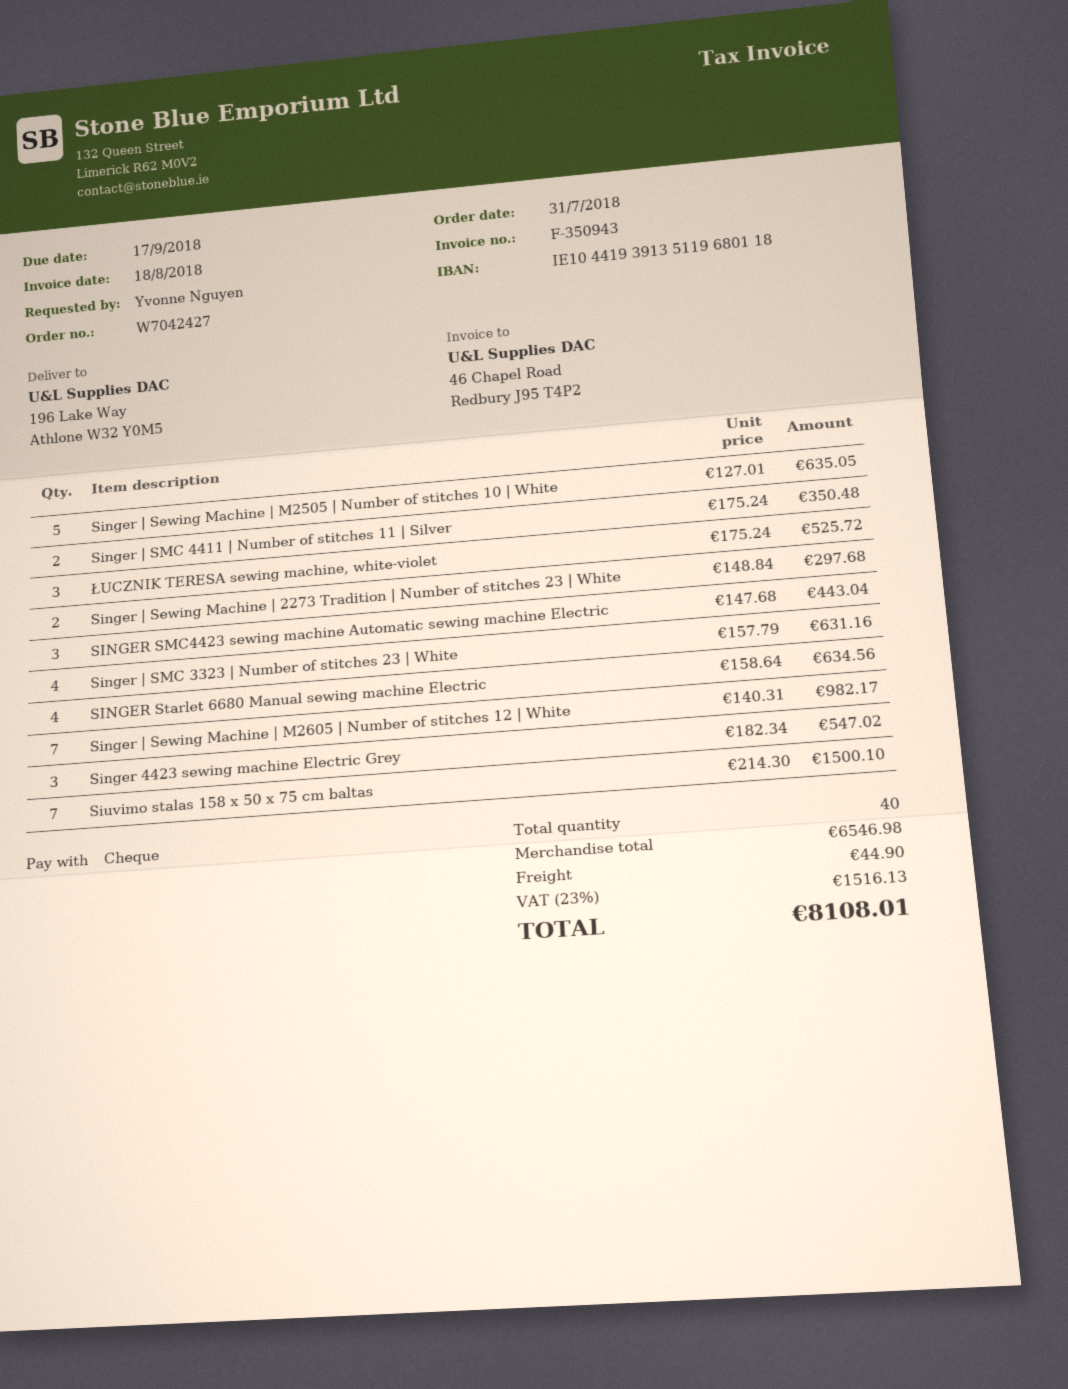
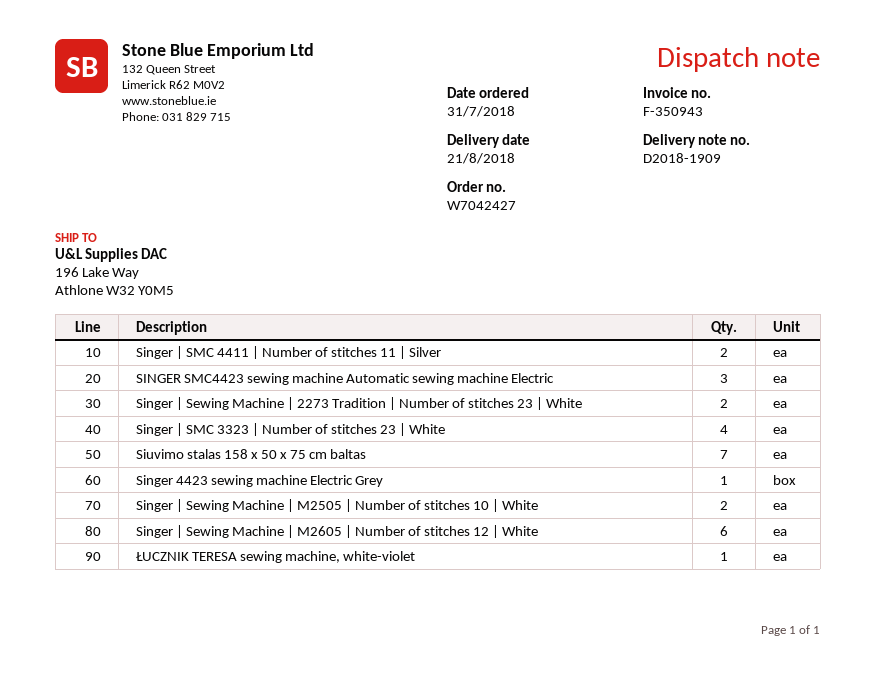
Singer | Sewing Machine | M2505 | Number of stitches 10 | White: 5 -> 2
ŁUCZNIK TERESA sewing machine, white-violet: 3 -> 1
SINGER Starlet 6680 Manual sewing machine Electric: 4 -> none
Singer | Sewing Machine | M2605 | Number of stitches 12 | White: 7 -> 6
Singer 4423 sewing machine Electric Grey: 3 -> 1

